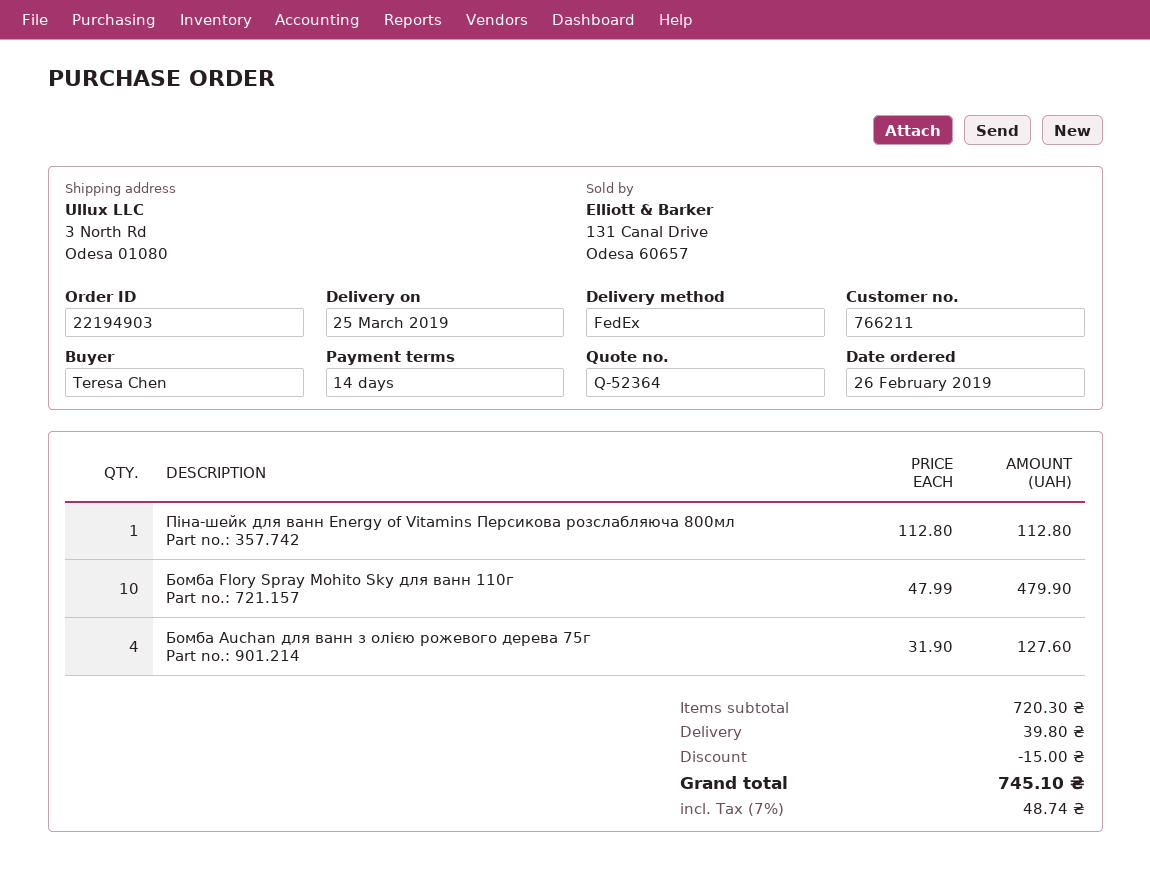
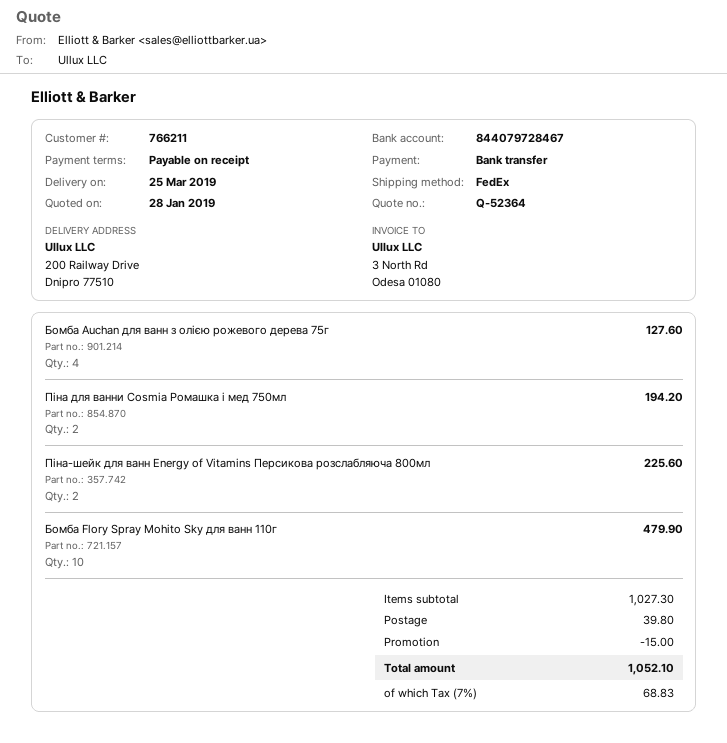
payment terms: 14 days -> on receipt
ship to: 3 North Rd, Odesa 01080 -> 200 Railway Drive, Dnipro 77510
Піна-шейк для ванн Energy of Vitamins Персикова розслабляюча 800мл: 1 for 112.80 -> 2 for 225.60
Піна для ванни Cosmia Ромашка і мед 750мл: none -> 2 for 194.20
subtotal: 720.30 -> 1027.30
tax: 7% = 48.74 -> 7% = 68.83
total: 745.10 -> 1052.10

